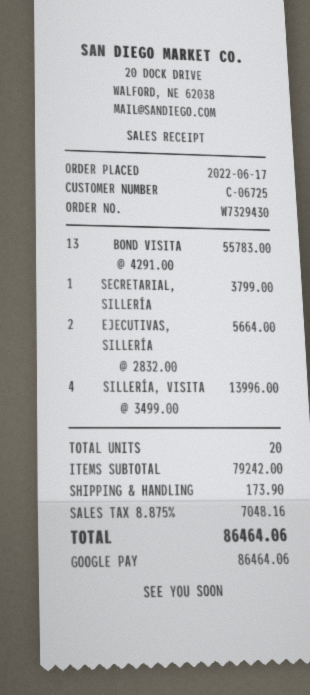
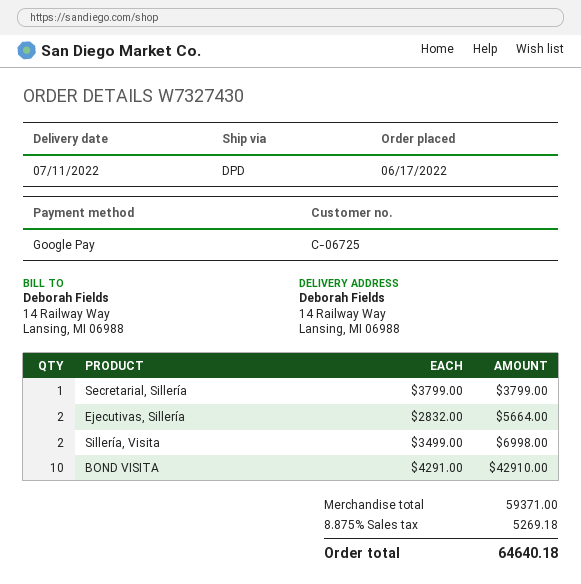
order number: W7329430 -> W7327430
BOND VISITA: 13 x 4291.00 = 55783.00 -> 10 x 4291.00 = 42910.00
SILLERÍA, VISITA: 4 x 3499.00 = 13996.00 -> 2 x 3499.00 = 6998.00
subtotal: 79242.00 -> 59371.00
shipping: 173.90 -> none
tax: 8.875% = 7048.16 -> 8.875% = 5269.18
total: 86464.06 -> 64640.18

